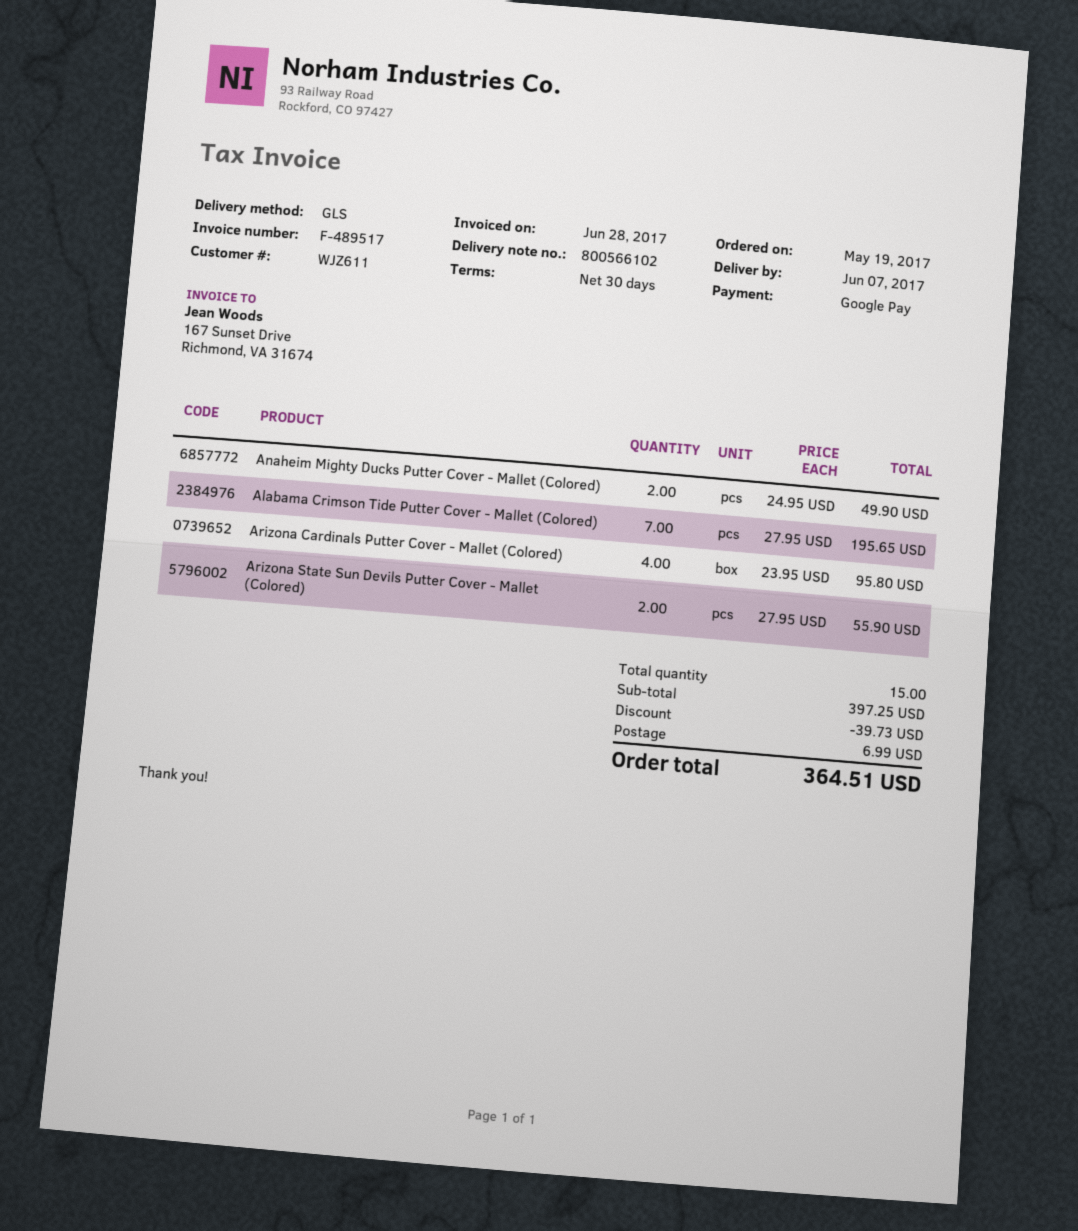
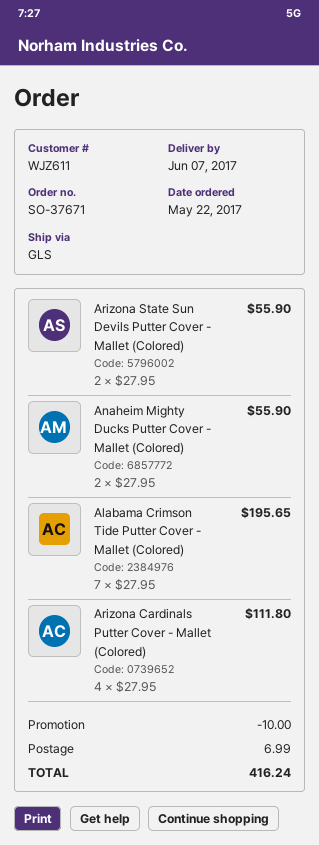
order date: 2017-05-19 -> 2017-05-22
Anaheim Mighty Ducks Putter Cover - Mallet (Colored): 2 x 24.95 = 49.90 -> 2 x 27.95 = 55.90
Arizona Cardinals Putter Cover - Mallet (Colored): 4 x 23.95 = 95.80 -> 4 x 27.95 = 111.80
discount: 39.73 -> 10.00
total: 364.51 -> 416.24

